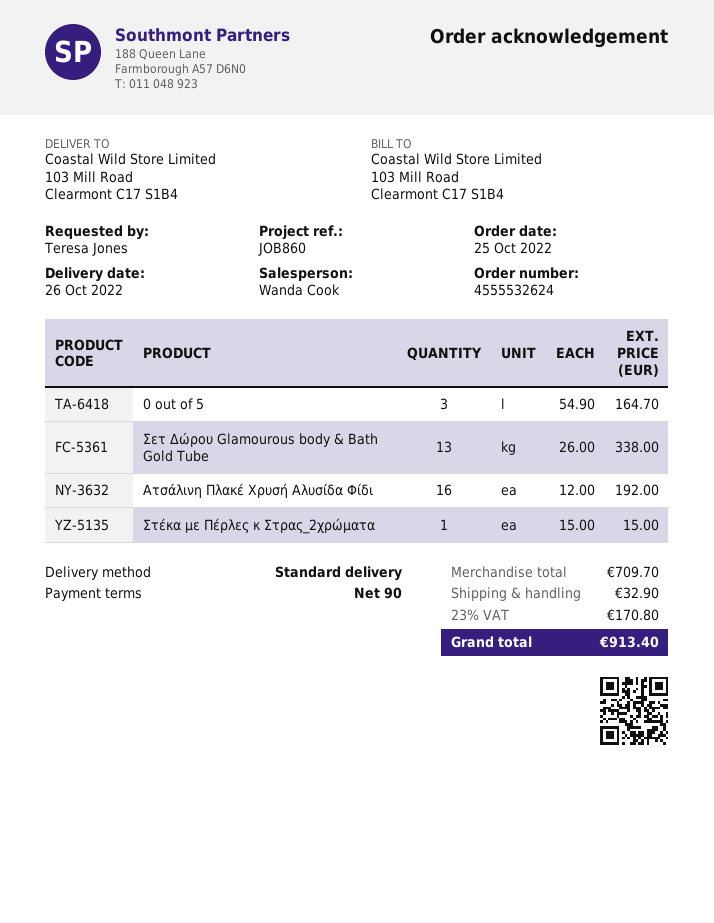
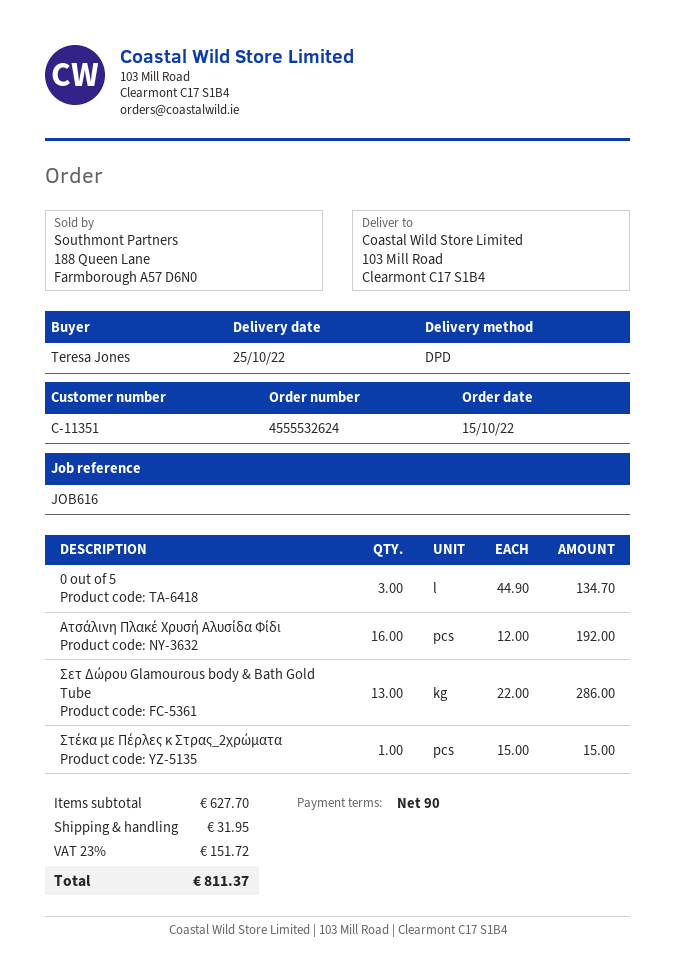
order date: 2022-10-25 -> 2022-10-15
delivery date: 2022-10-26 -> 2022-10-25
reference: JOB860 -> JOB616
shipping method: standard -> DPD
0 out of 5: 3 x 54.90 = 164.70 -> 3 x 44.90 = 134.70
Σετ Δώρου Glamourous body & Bath Gold Tube: 13 x 26.00 = 338.00 -> 13 x 22.00 = 286.00
subtotal: 709.70 -> 627.70
shipping: 32.90 -> 31.95
tax: 23% = 170.80 -> 23% = 151.72
total: 913.40 -> 811.37

